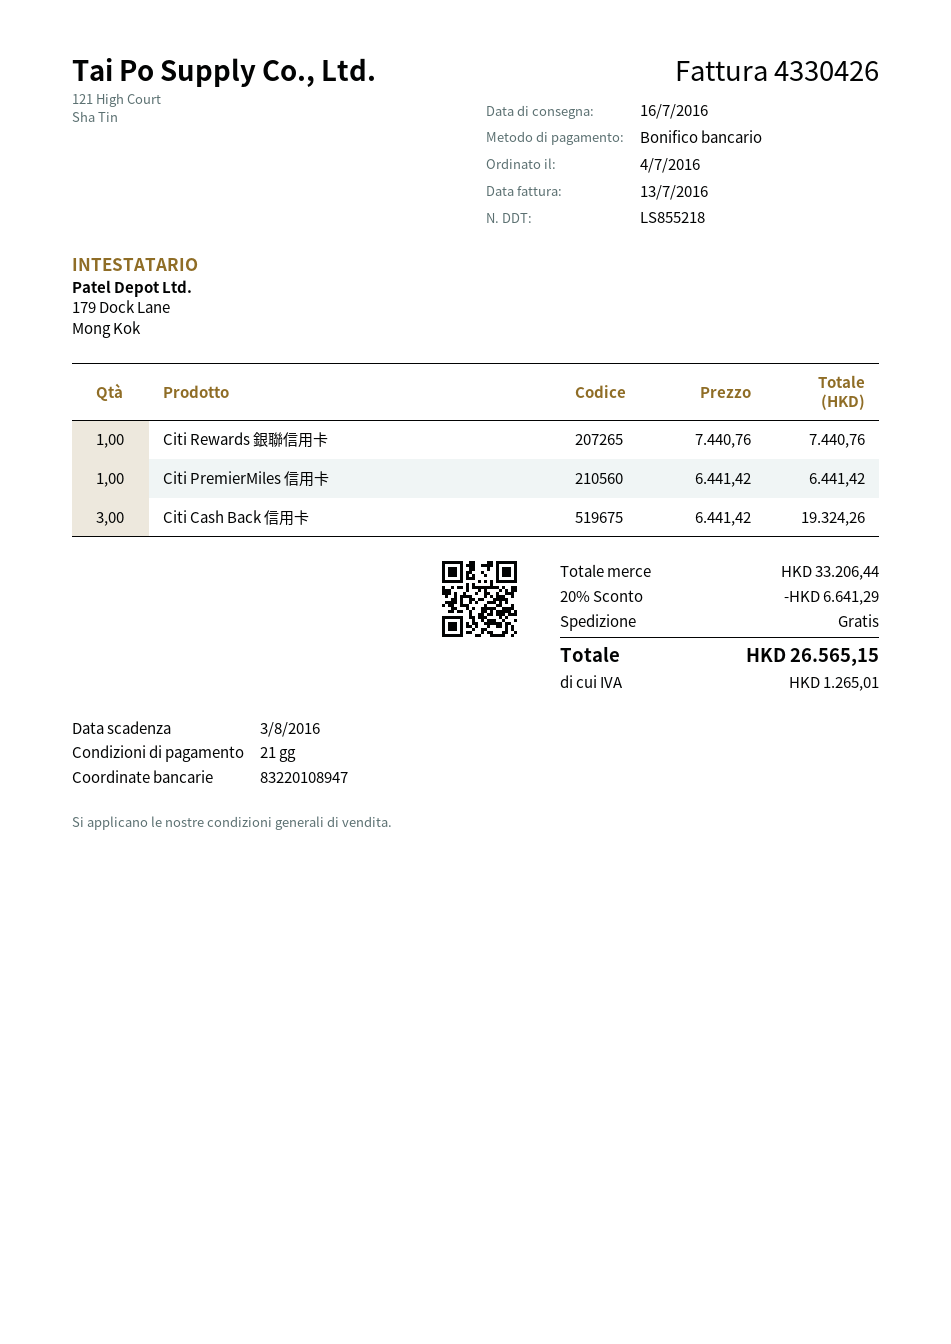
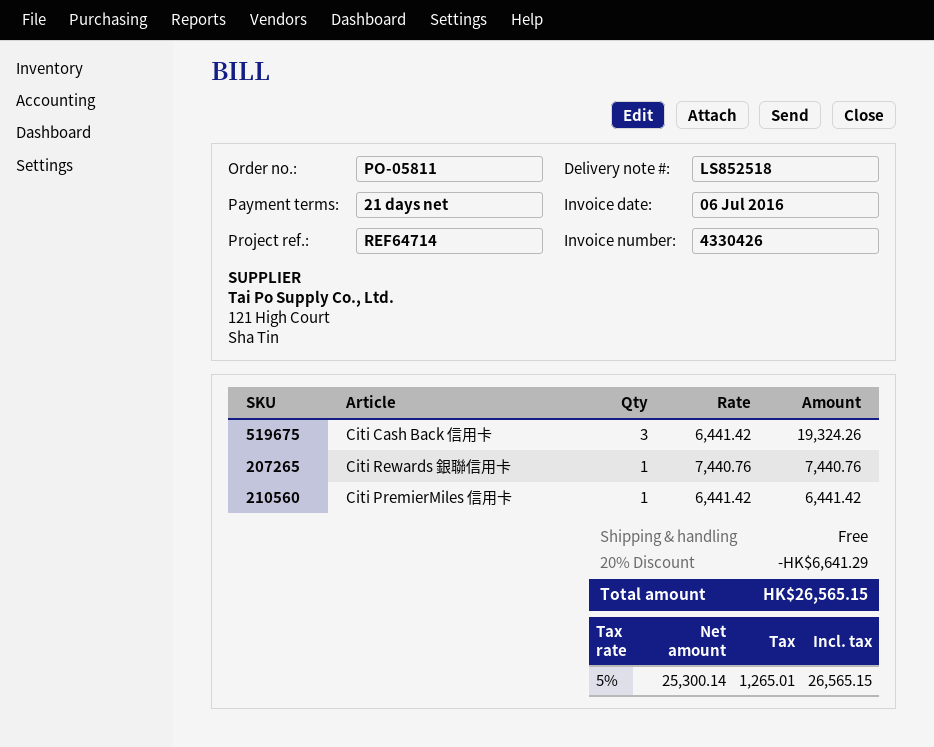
delivery note number: LS855218 -> LS852518
invoice date: 2016-07-13 -> 2016-07-06

